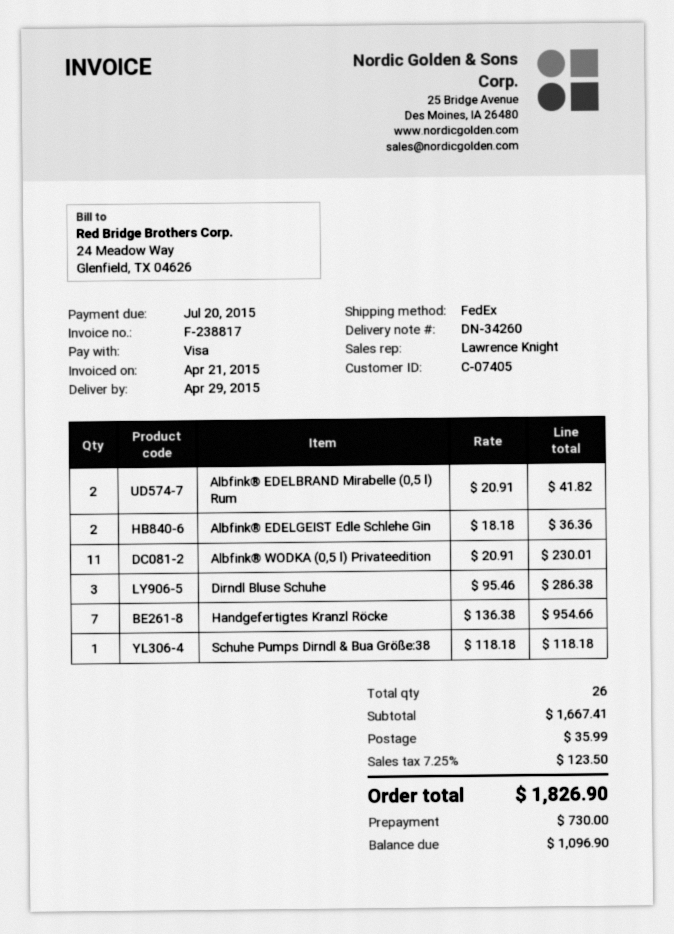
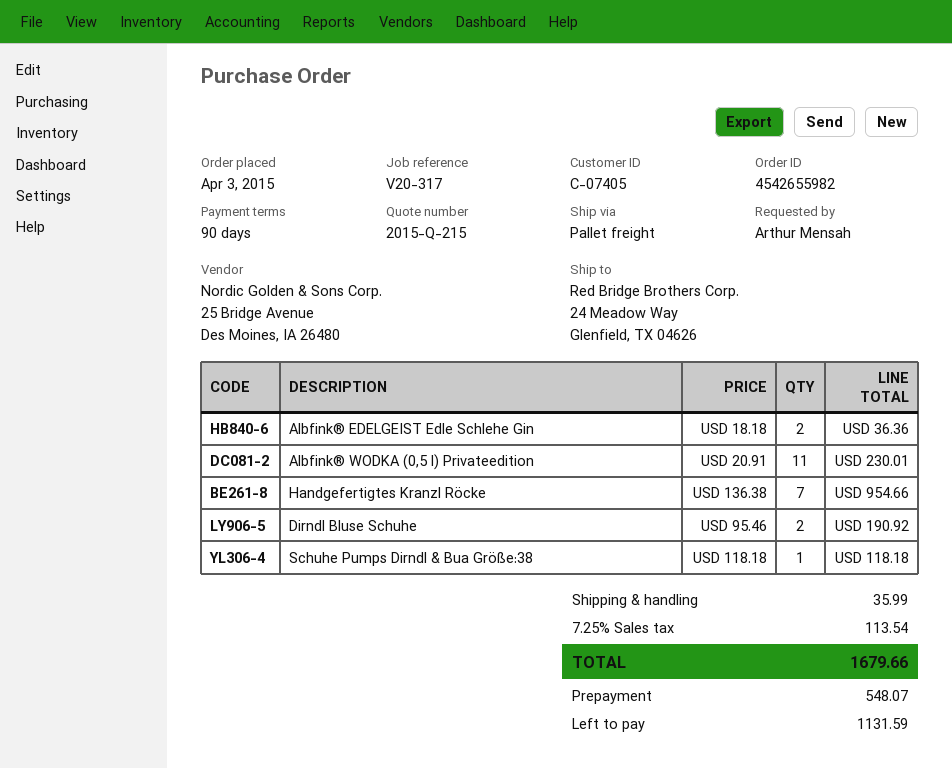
shipping method: FedEx -> pallet freight
Albfink® EDELBRAND Mirabelle (0,5 l) Rum: 2 x 20.91 = 41.82 -> none
Dirndl Bluse Schuhe: 3 x 95.46 = 286.38 -> 2 x 95.46 = 190.92
tax: 7.25% = 123.50 -> 7.25% = 113.54
total: 1826.90 -> 1679.66
deposit: 730.00 -> 548.07
balance: 1096.90 -> 1131.59

